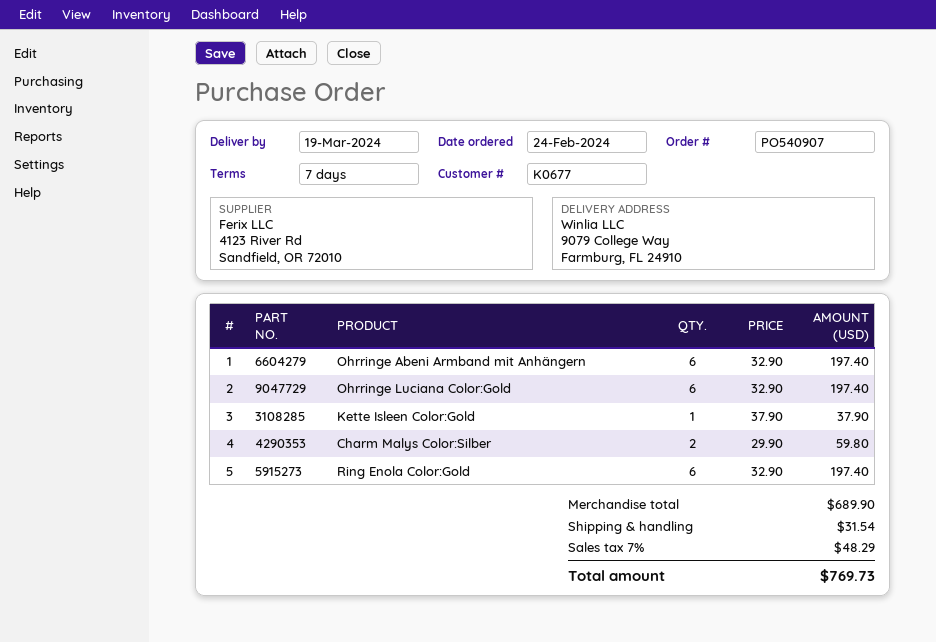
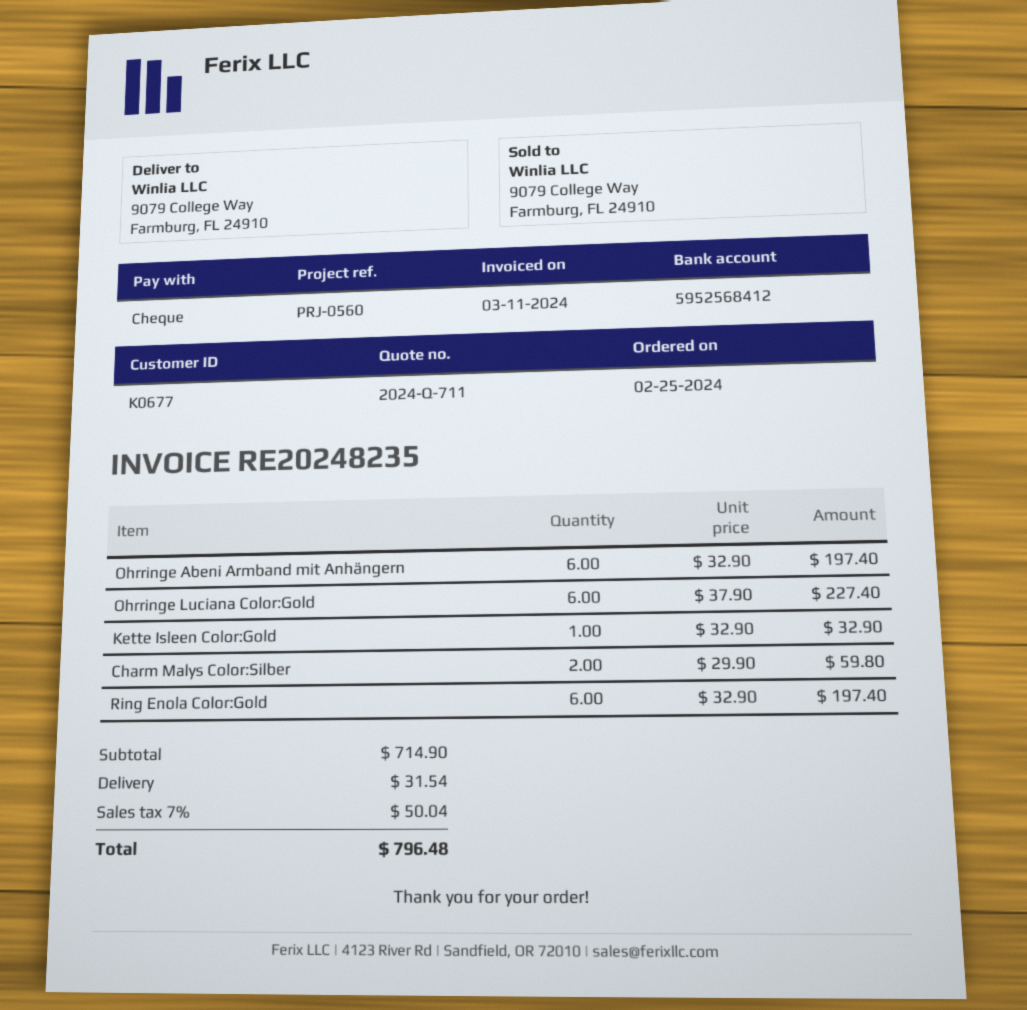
order date: 2024-02-24 -> 2024-02-25
Ohrringe Luciana Color:Gold: 6 x 32.90 = 197.40 -> 6 x 37.90 = 227.40
Kette Isleen Color:Gold: 1 x 37.90 = 37.90 -> 1 x 32.90 = 32.90
subtotal: 689.90 -> 714.90
tax: 7% = 48.29 -> 7% = 50.04
total: 769.73 -> 796.48

